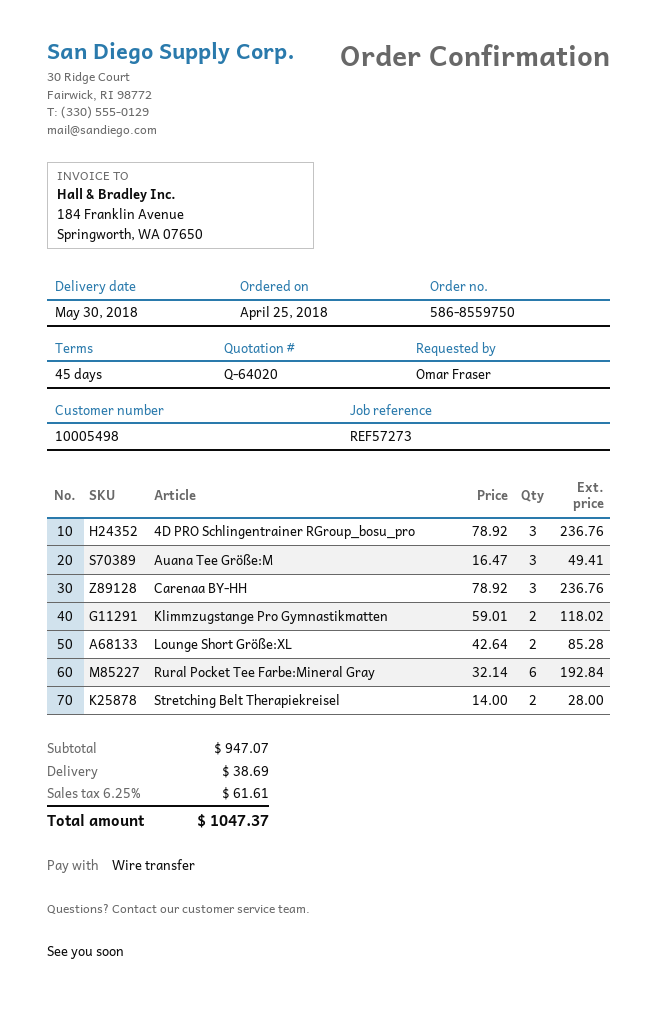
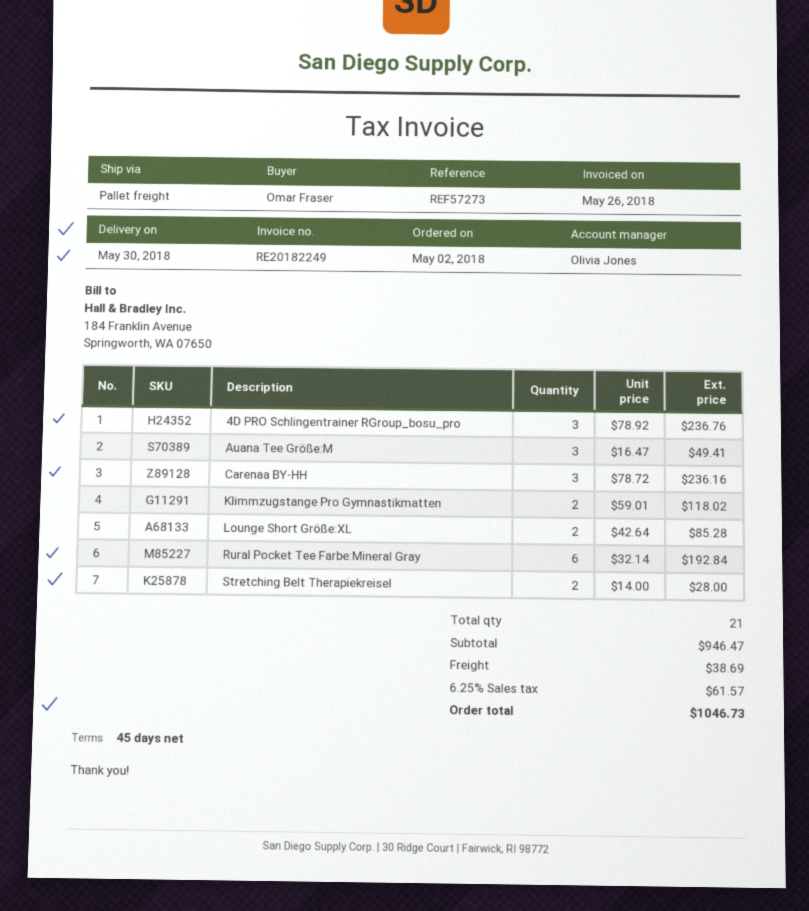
order date: 2018-04-25 -> 2018-05-02
Carenaa BY-HH: 3 x 78.92 = 236.76 -> 3 x 78.72 = 236.16
subtotal: 947.07 -> 946.47
tax: 6.25% = 61.61 -> 6.25% = 61.57
total: 1047.37 -> 1046.73

